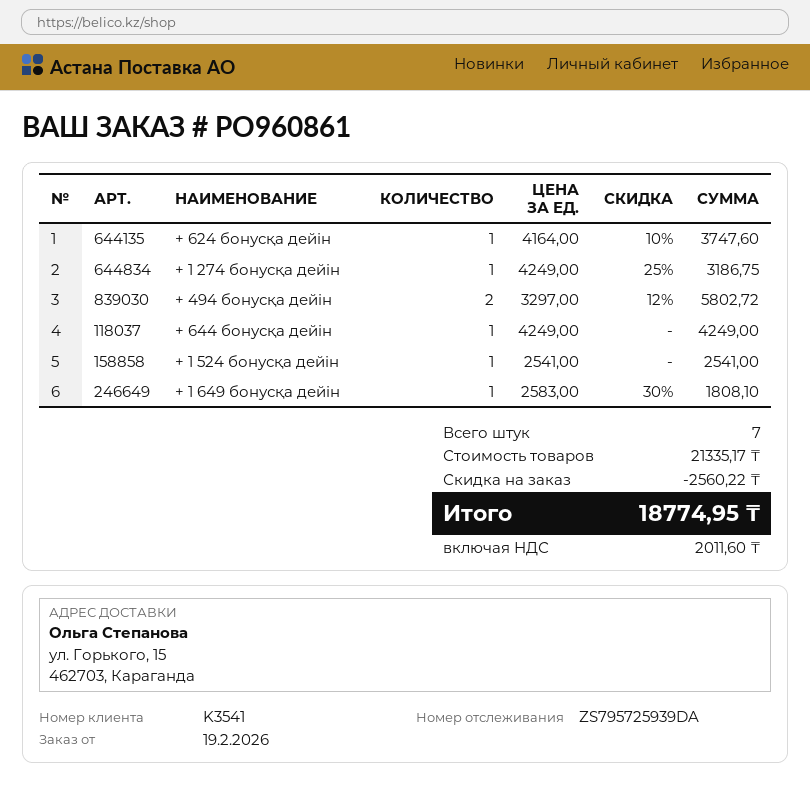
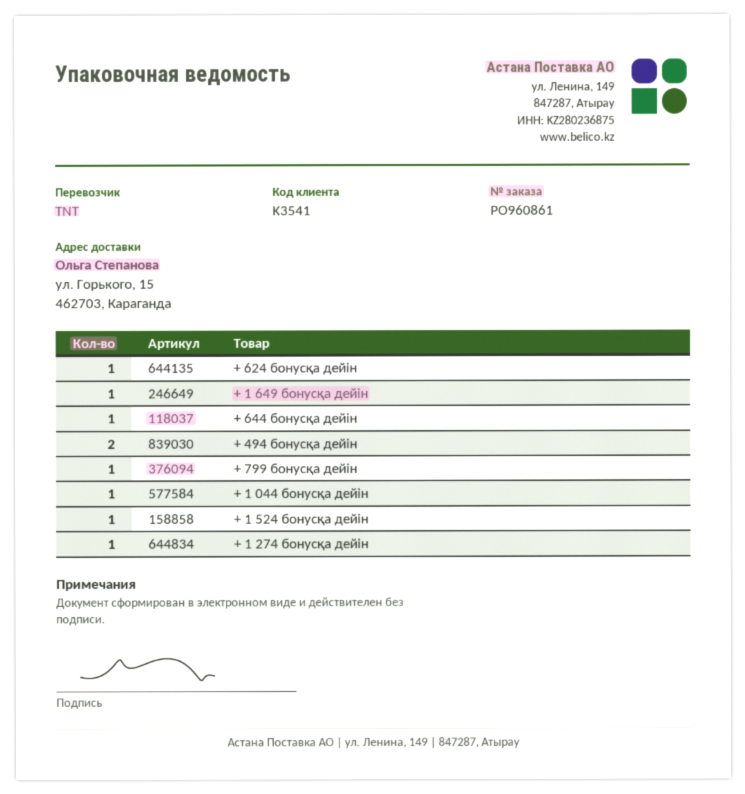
+ 799 бонусқа дейін: none -> 1
+ 1 044 бонусқа дейін: none -> 1

